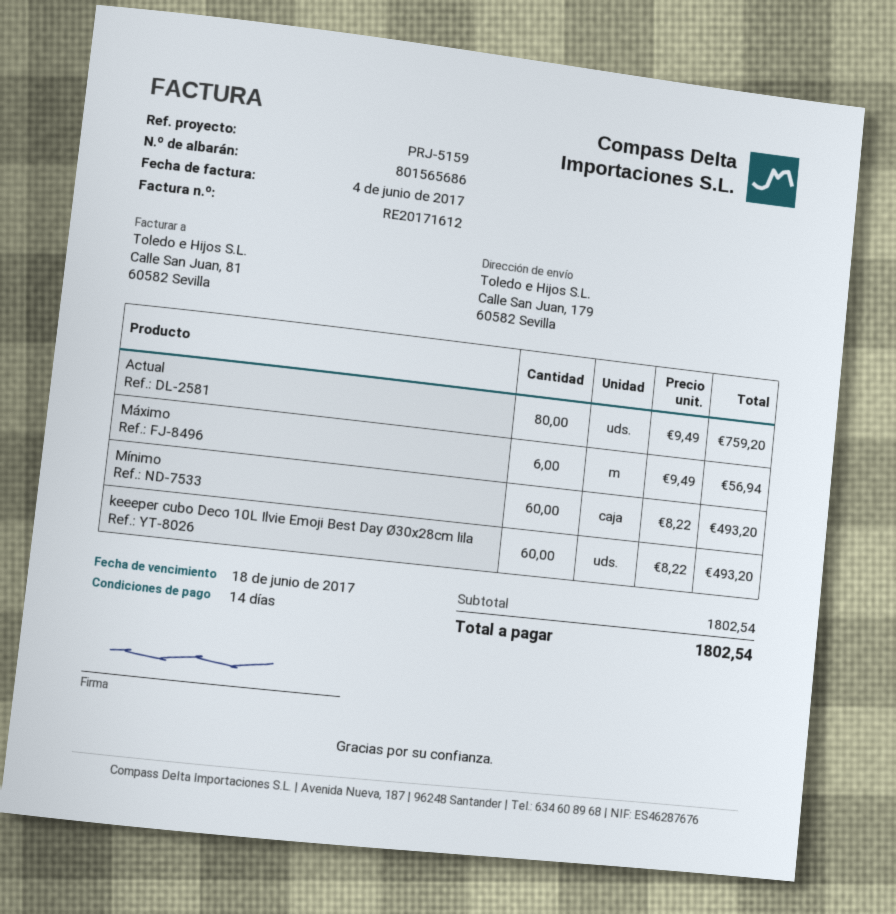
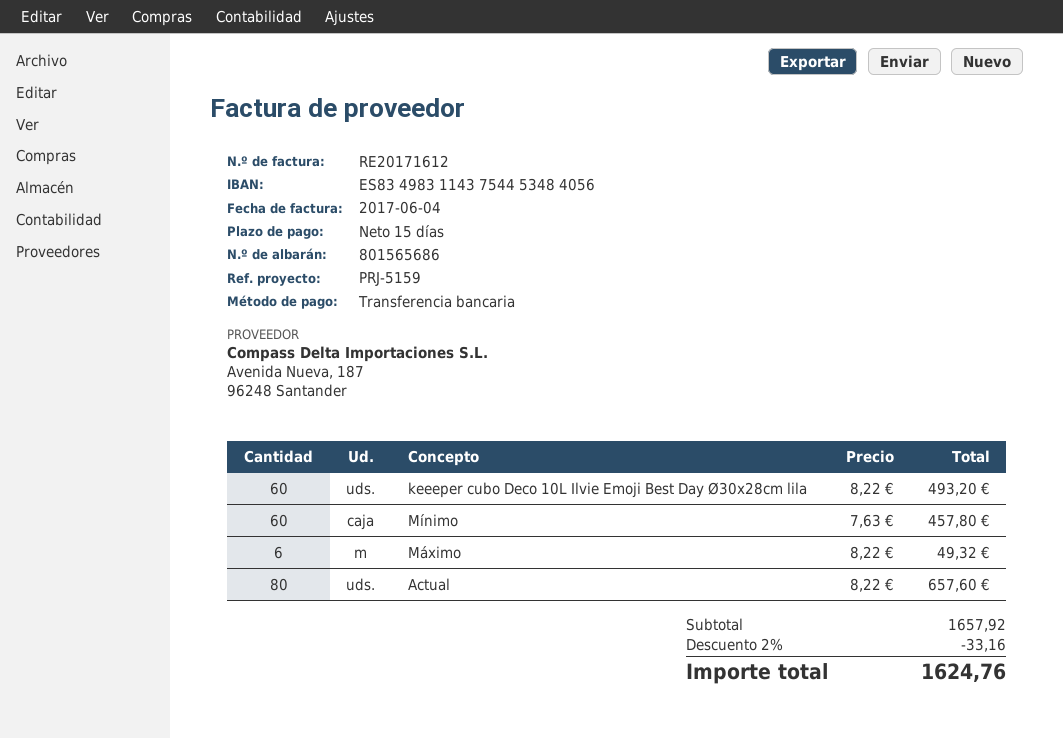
payment terms: 14 days -> 15 days
Actual: 80 x 9.49 = 759.20 -> 80 x 8.22 = 657.60
Máximo: 6 x 9.49 = 56.94 -> 6 x 8.22 = 49.32
Mínimo: 60 x 8.22 = 493.20 -> 60 x 7.63 = 457.80
subtotal: 1802.54 -> 1657.92
discount: none -> 2% = 33.16
total: 1802.54 -> 1624.76

